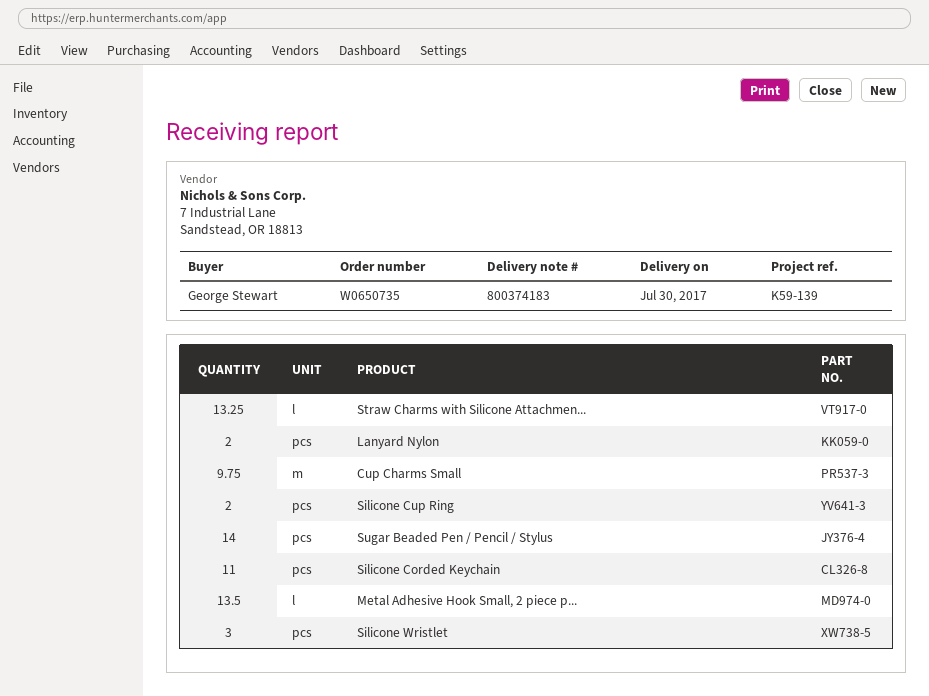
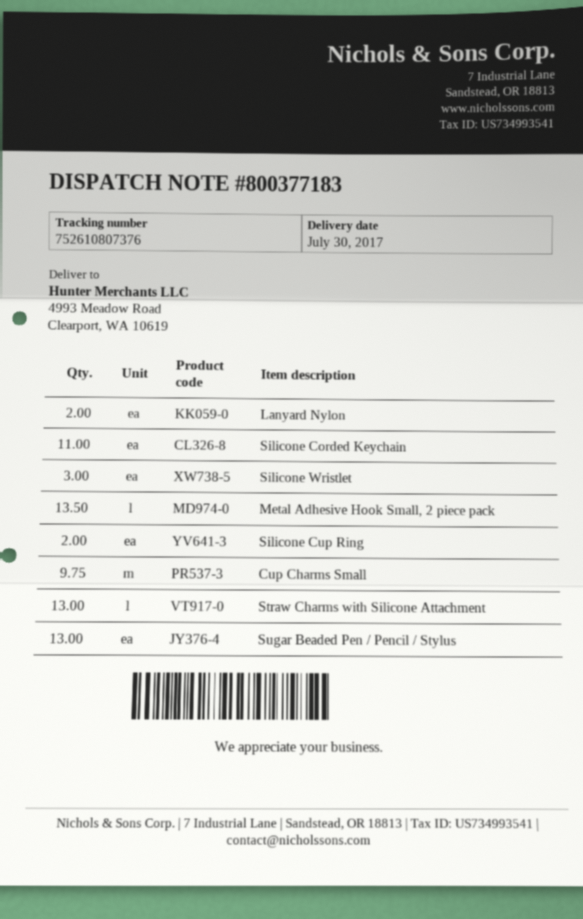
delivery note number: 800374183 -> 800377183
Straw Charms with Silicone Attachmen...: 13.25 -> 13
Sugar Beaded Pen / Pencil / Stylus: 14 -> 13

